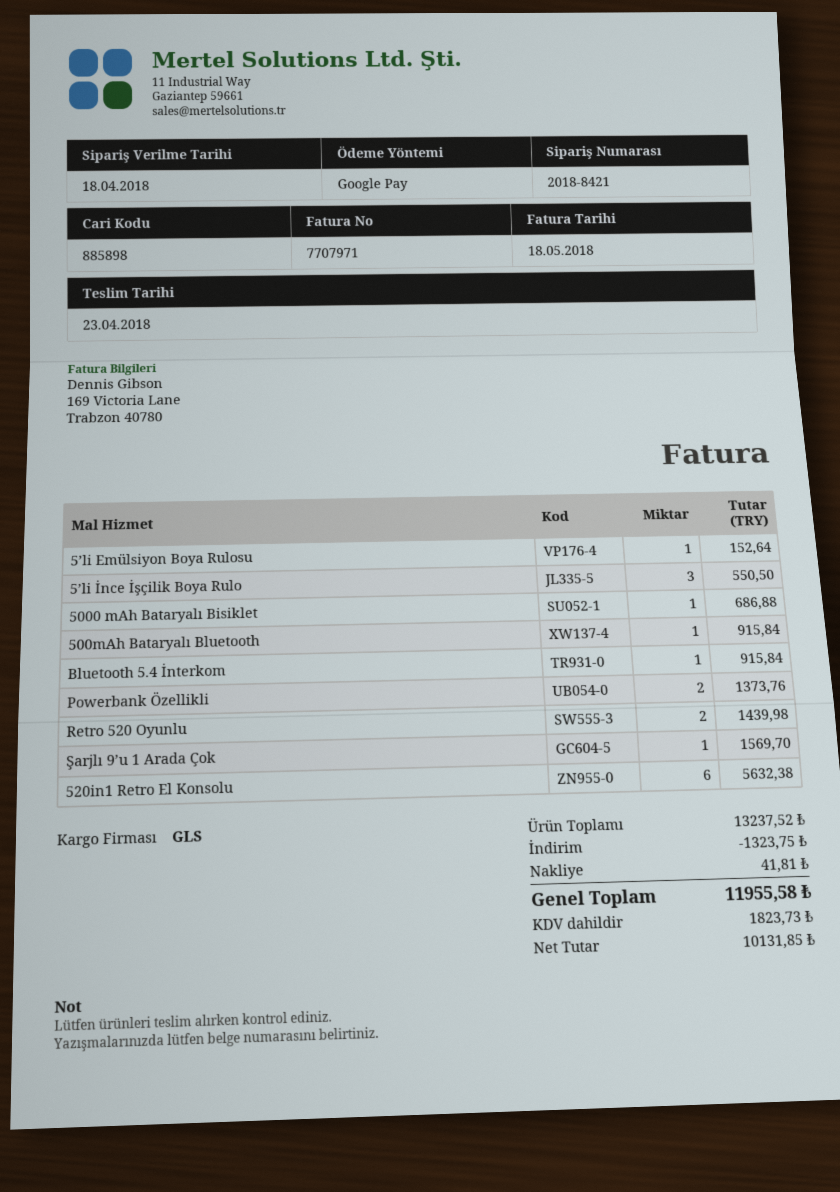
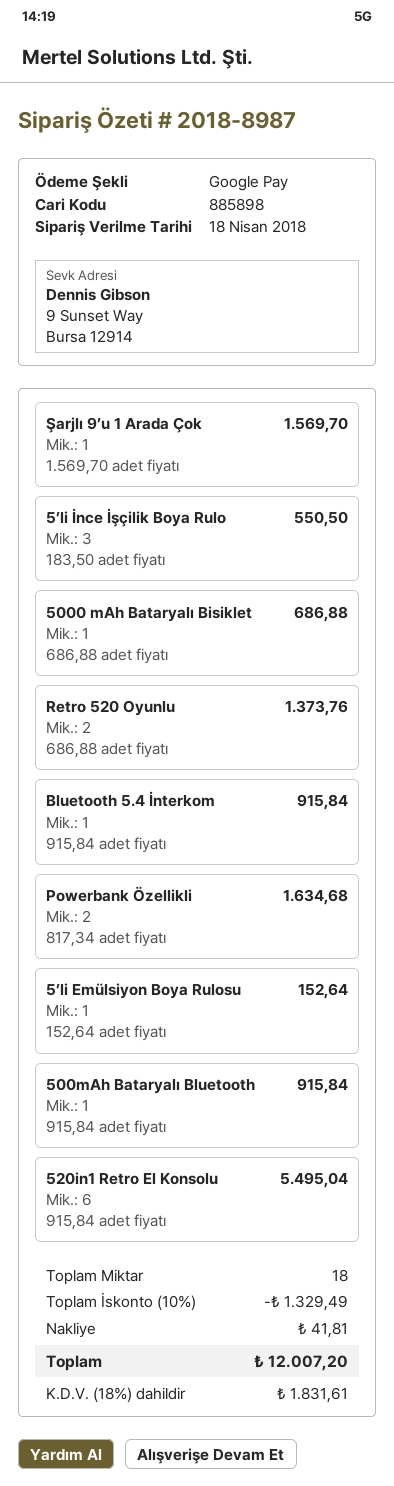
order number: 2018-8421 -> 2018-8987
Powerbank Özellikli: 2 for 1373.76 -> 2 for 1634.68
Retro 520 Oyunlu: 2 for 1439.98 -> 2 for 1373.76
520in1 Retro El Konsolu: 6 for 5632.38 -> 6 for 5495.04
discount: 1323.75 -> 1329.49
tax: 1823.73 -> 1831.61
total: 11955.58 -> 12007.20

